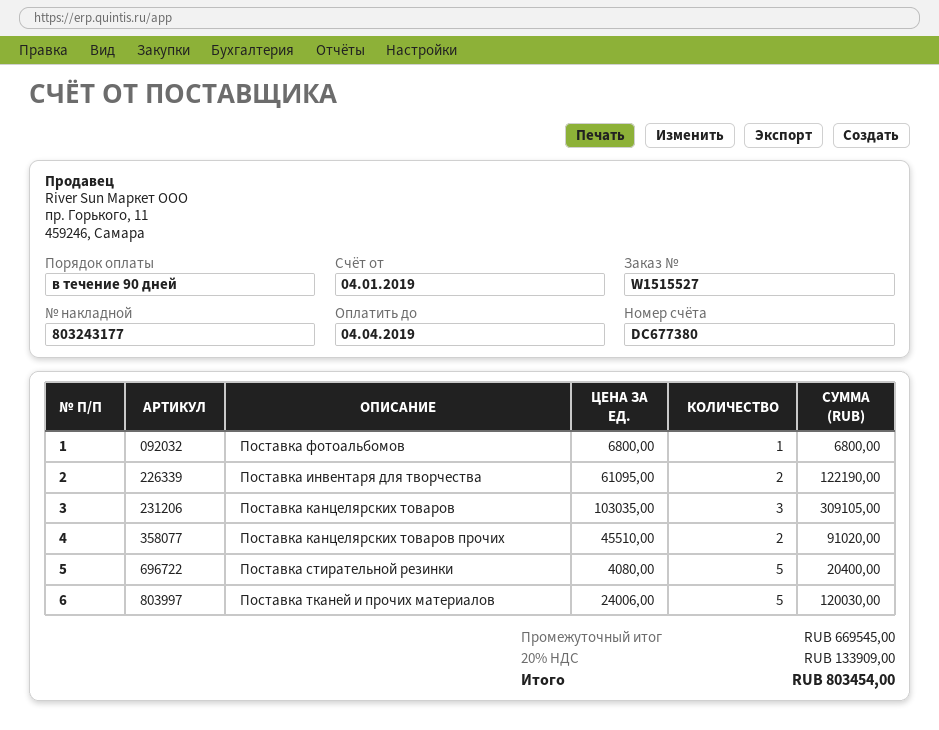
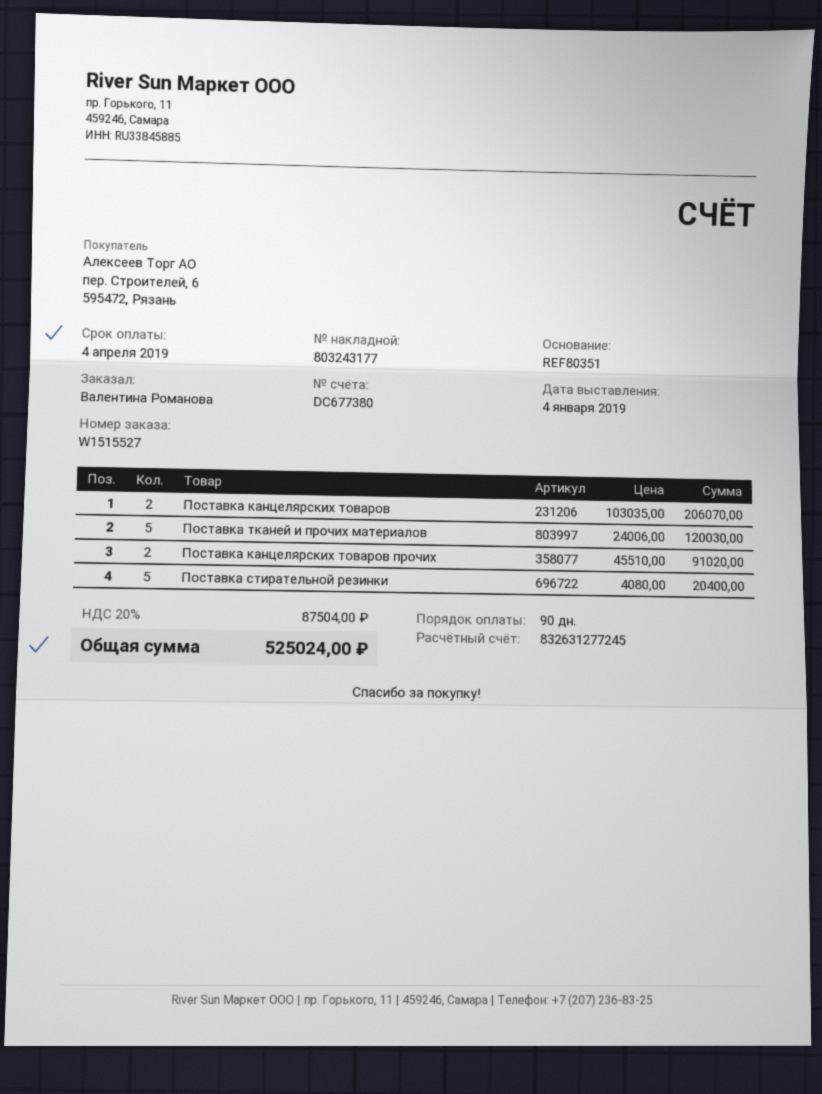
Поставка фотоальбомов: 1 x 6800.00 = 6800.00 -> none
Поставка инвентаря для творчества: 2 x 61095.00 = 122190.00 -> none
Поставка канцелярских товаров: 3 x 103035.00 = 309105.00 -> 2 x 103035.00 = 206070.00
tax: 20% = 133909.00 -> 20% = 87504.00
total: 803454.00 -> 525024.00

